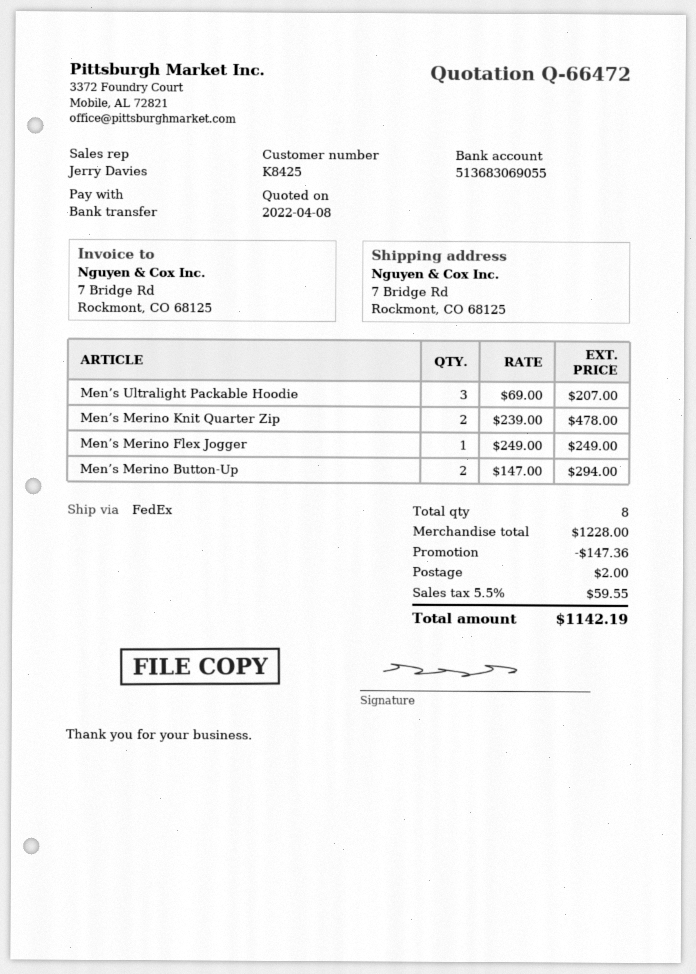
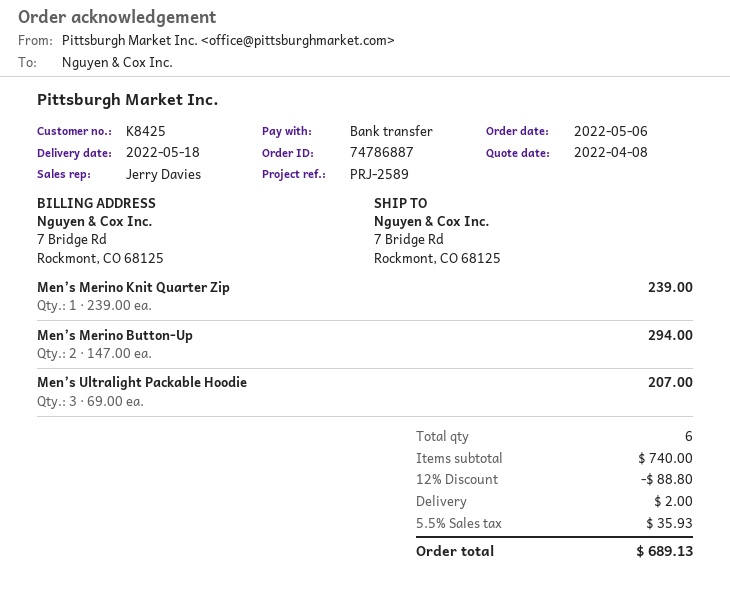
Men’s Merino Knit Quarter Zip: 2 x 239.00 = 478.00 -> 1 x 239.00 = 239.00
Men’s Merino Flex Jogger: 1 x 249.00 = 249.00 -> none
total quantity: 8 -> 6
subtotal: 1228.00 -> 740.00
discount: 147.36 -> 88.80
tax: 5.5% = 59.55 -> 5.5% = 35.93
total: 1142.19 -> 689.13

